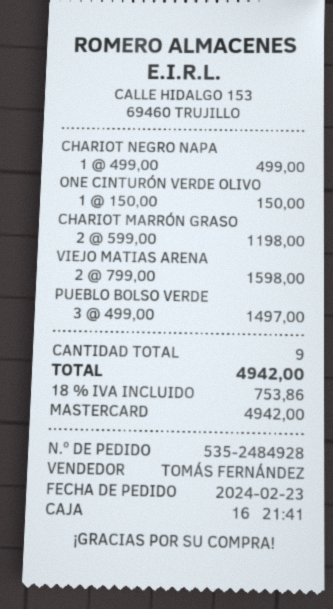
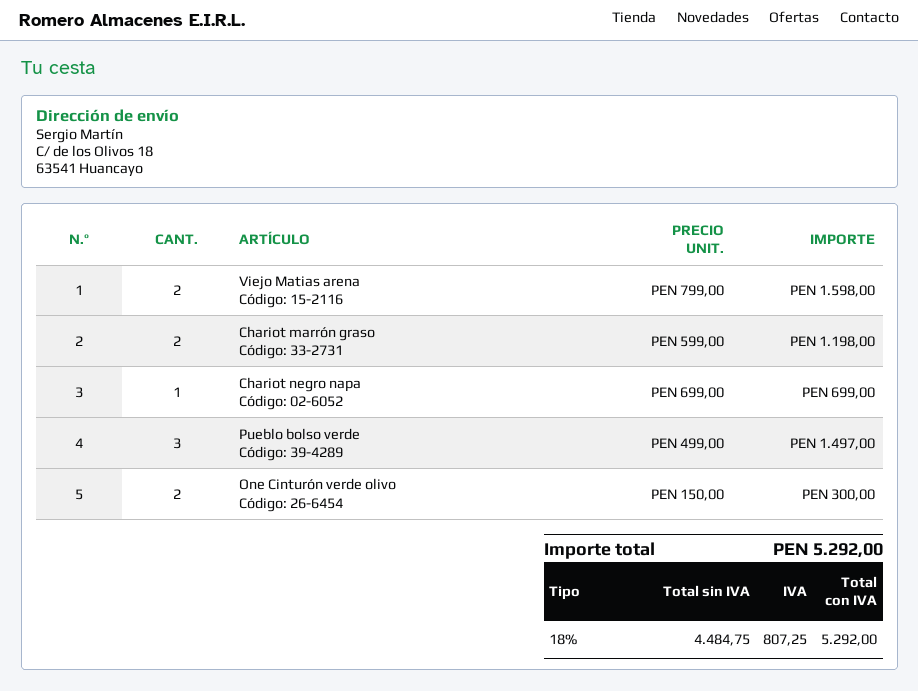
CHARIOT NEGRO NAPA: 1 x 499.00 = 499.00 -> 1 x 699.00 = 699.00
ONE CINTURÓN VERDE OLIVO: 1 x 150.00 = 150.00 -> 2 x 150.00 = 300.00
tax: 18% = 753.86 -> 18% = 807.25
total: 4942.00 -> 5292.00

